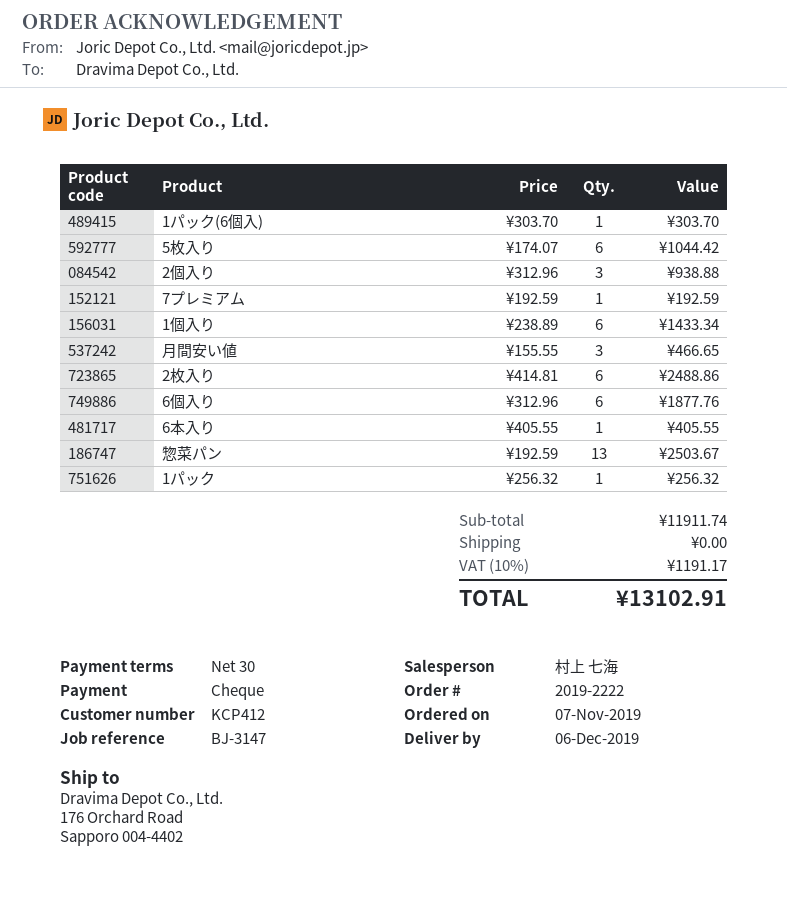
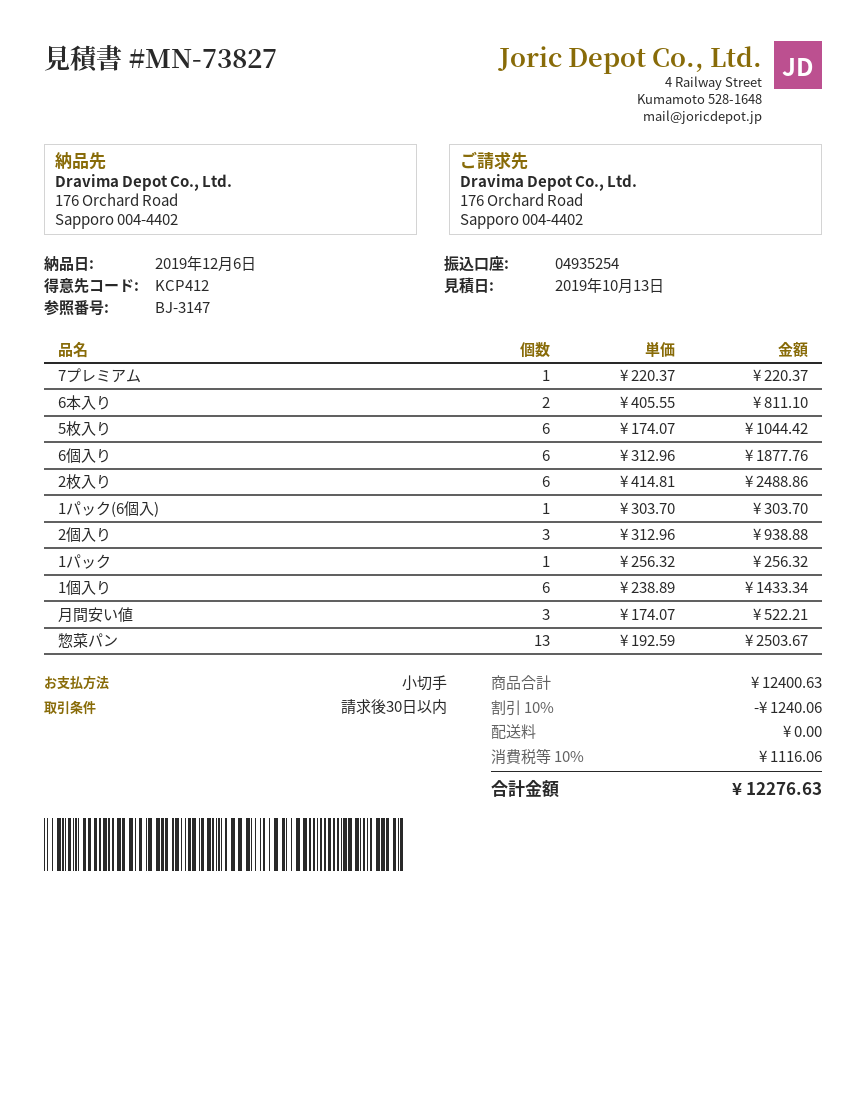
7プレミアム: 1 x 192.59 = 192.59 -> 1 x 220.37 = 220.37
月間安い値: 3 x 155.55 = 466.65 -> 3 x 174.07 = 522.21
6本入り: 1 x 405.55 = 405.55 -> 2 x 405.55 = 811.10
subtotal: 11911.74 -> 12400.63
discount: none -> 10% = 1240.06
tax: 10% = 1191.17 -> 10% = 1116.06
total: 13102.91 -> 12276.63

